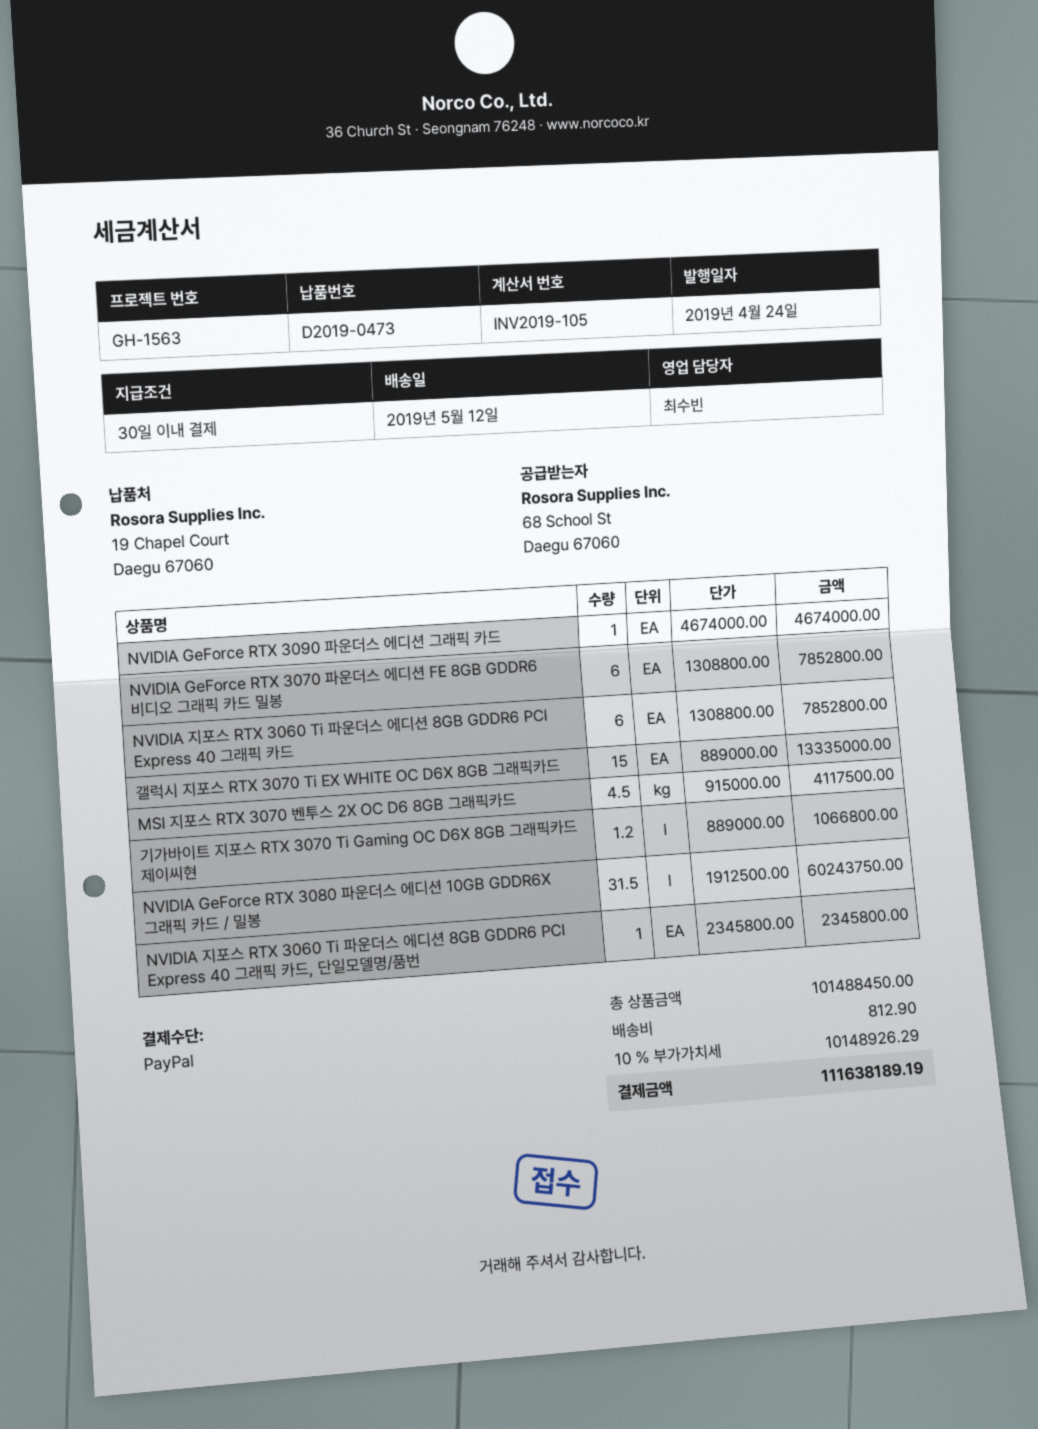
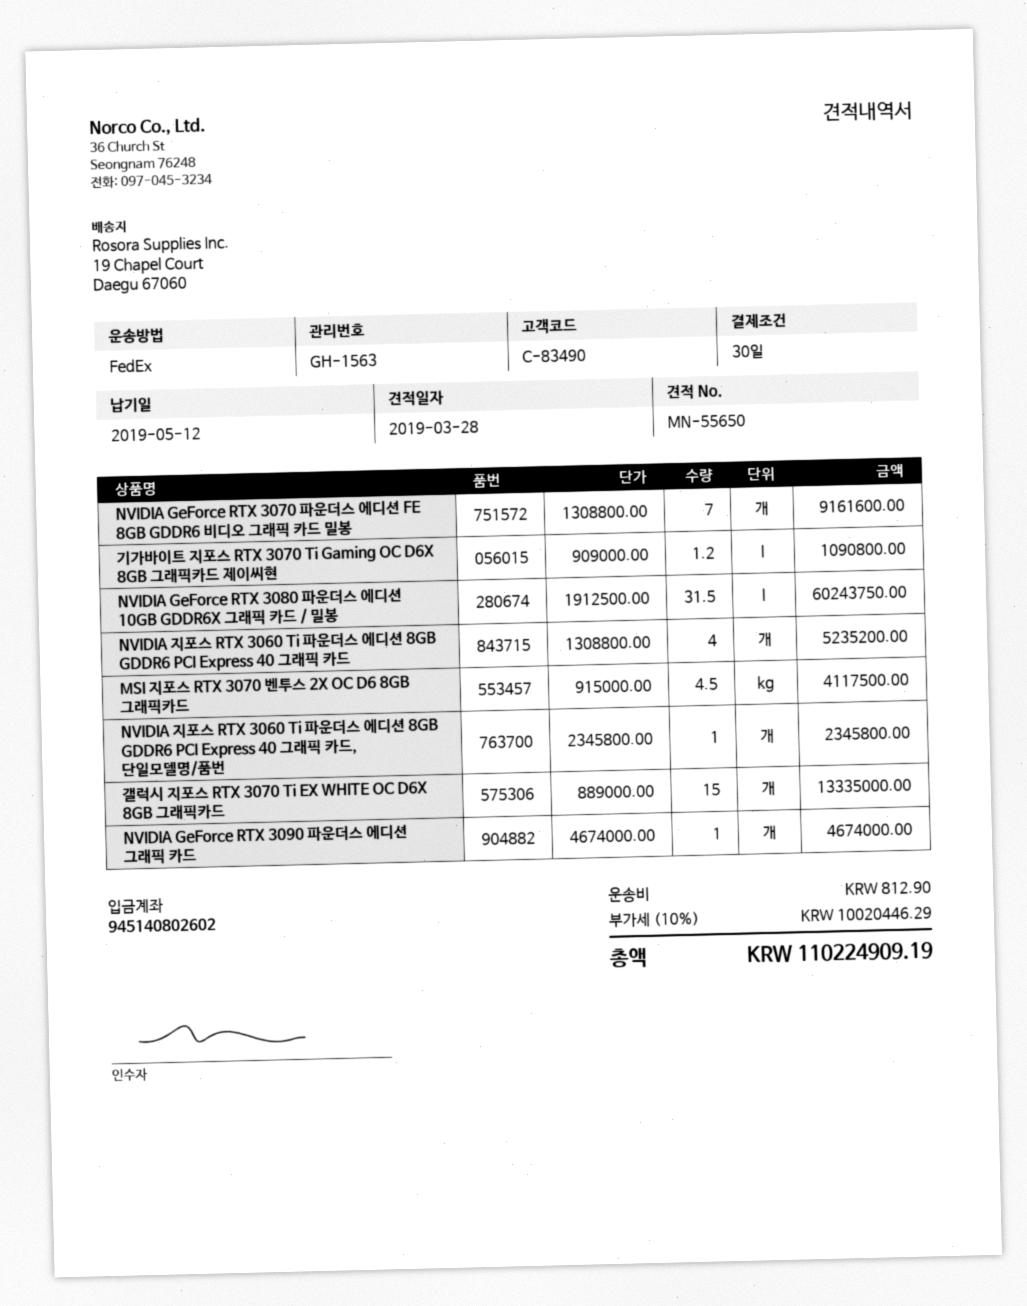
NVIDIA GeForce RTX 3070 파운더스 에디션 FE 8GB GDDR6 비디오 그래픽 카드 밀봉: 6 x 1308800.00 = 7852800.00 -> 7 x 1308800.00 = 9161600.00
NVIDIA 지포스 RTX 3060 Ti 파운더스 에디션 8GB GDDR6 PCI Express 40 그래픽 카드: 6 x 1308800.00 = 7852800.00 -> 4 x 1308800.00 = 5235200.00
기가바이트 지포스 RTX 3070 Ti Gaming OC D6X 8GB 그래픽카드 제이씨현: 1.2 x 889000.00 = 1066800.00 -> 1.2 x 909000.00 = 1090800.00
tax: 10% = 10148926.29 -> 10% = 10020446.29
total: 111638189.19 -> 110224909.19

